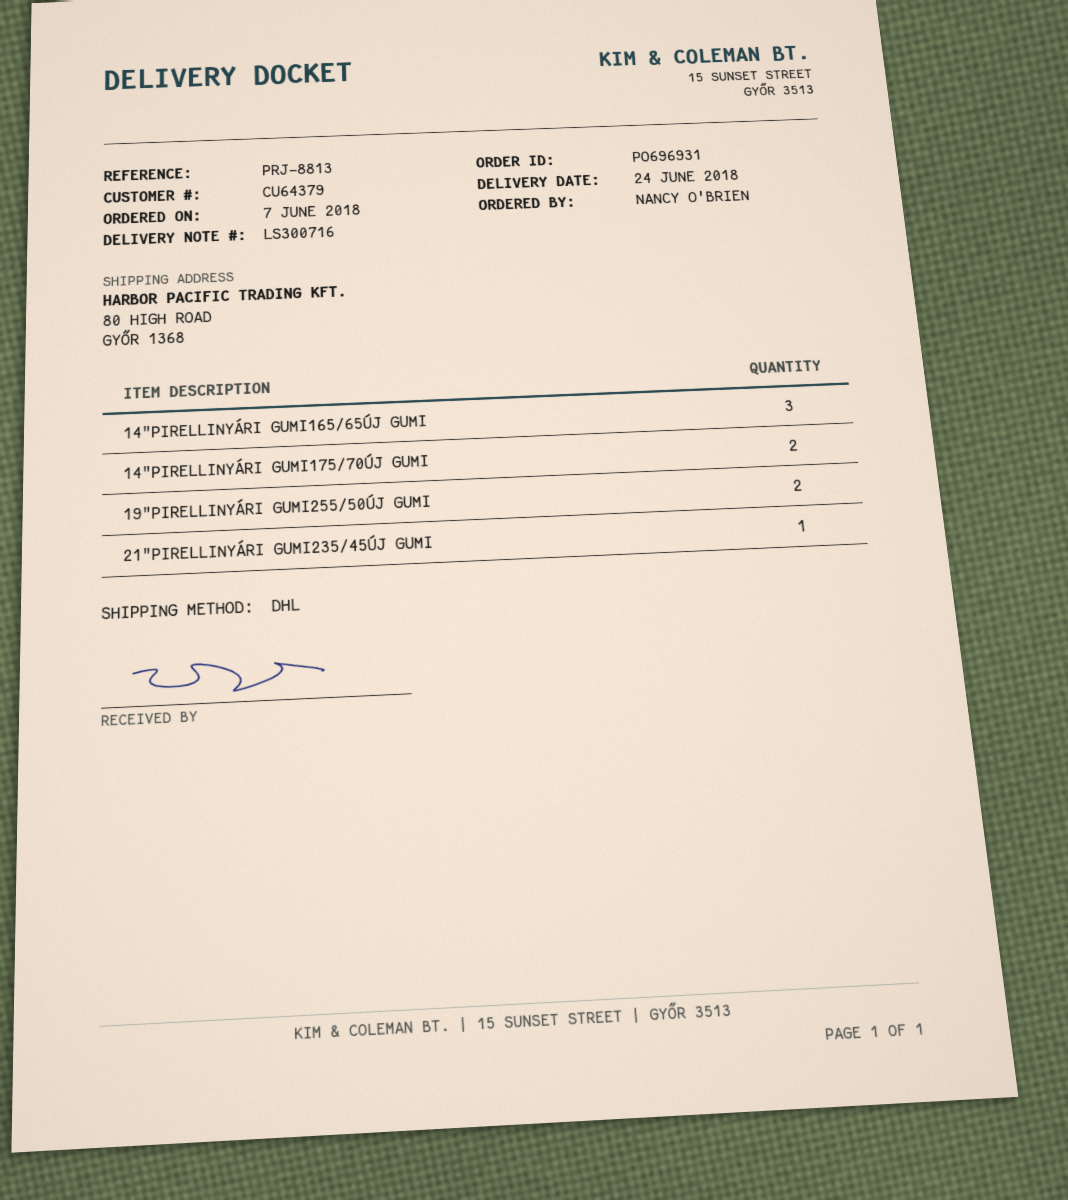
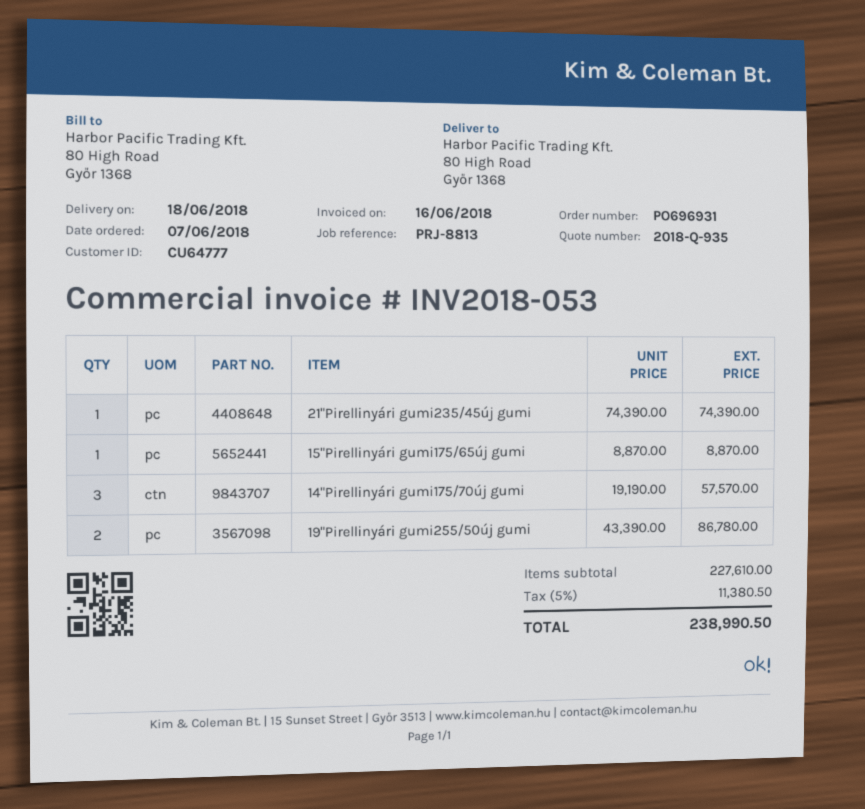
delivery date: 2018-06-24 -> 2018-06-18
customer number: CU64379 -> CU64777
14"PIRELLINYÁRI GUMI165/65ÚJ GUMI: 3 -> none
14"PIRELLINYÁRI GUMI175/70ÚJ GUMI: 2 -> 3
15"Pirellinyári gumi175/65új gumi: none -> 1

